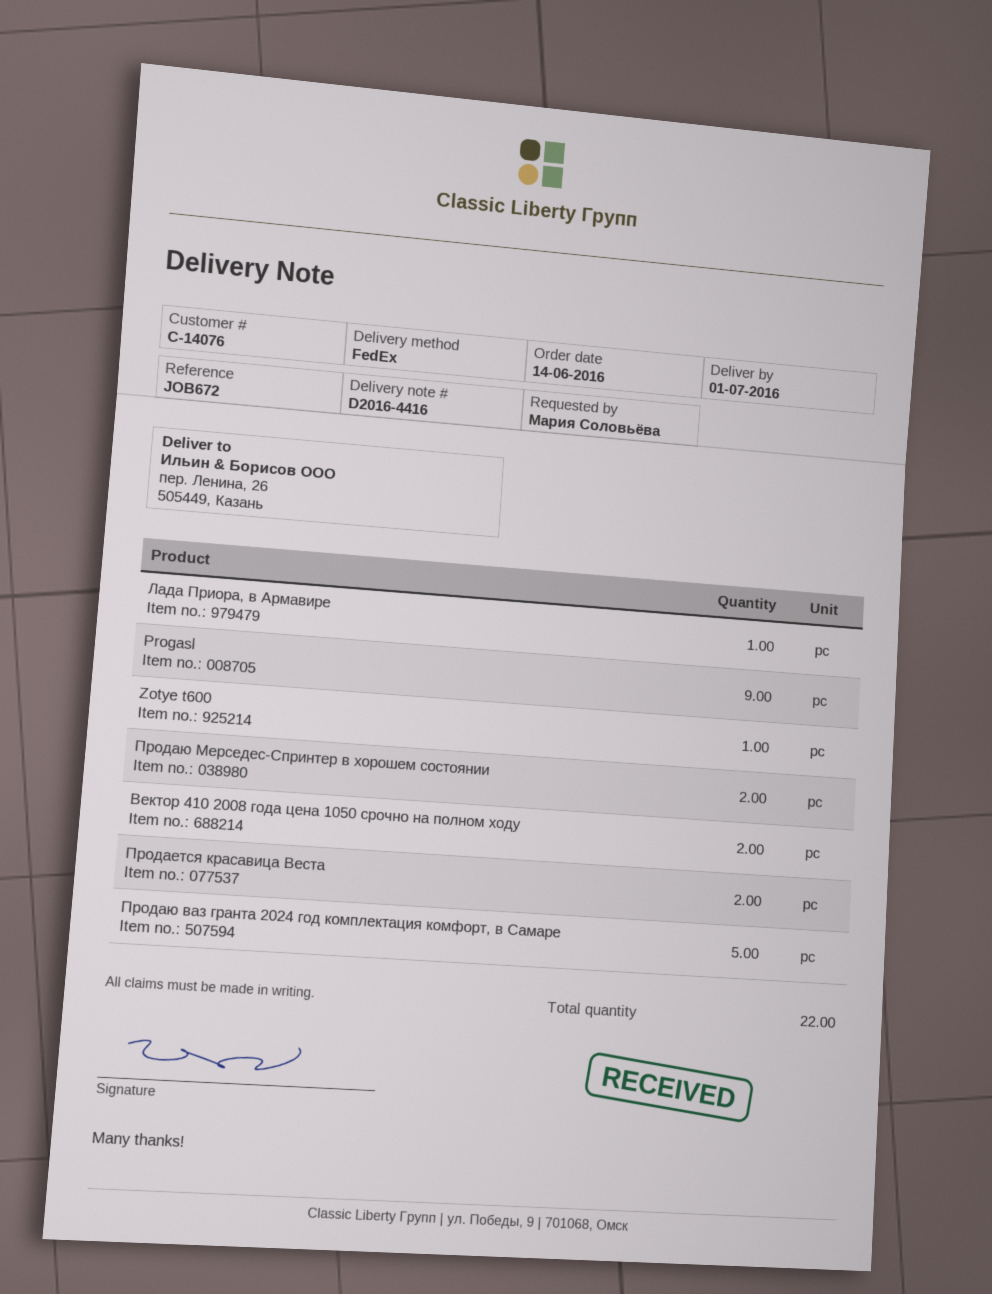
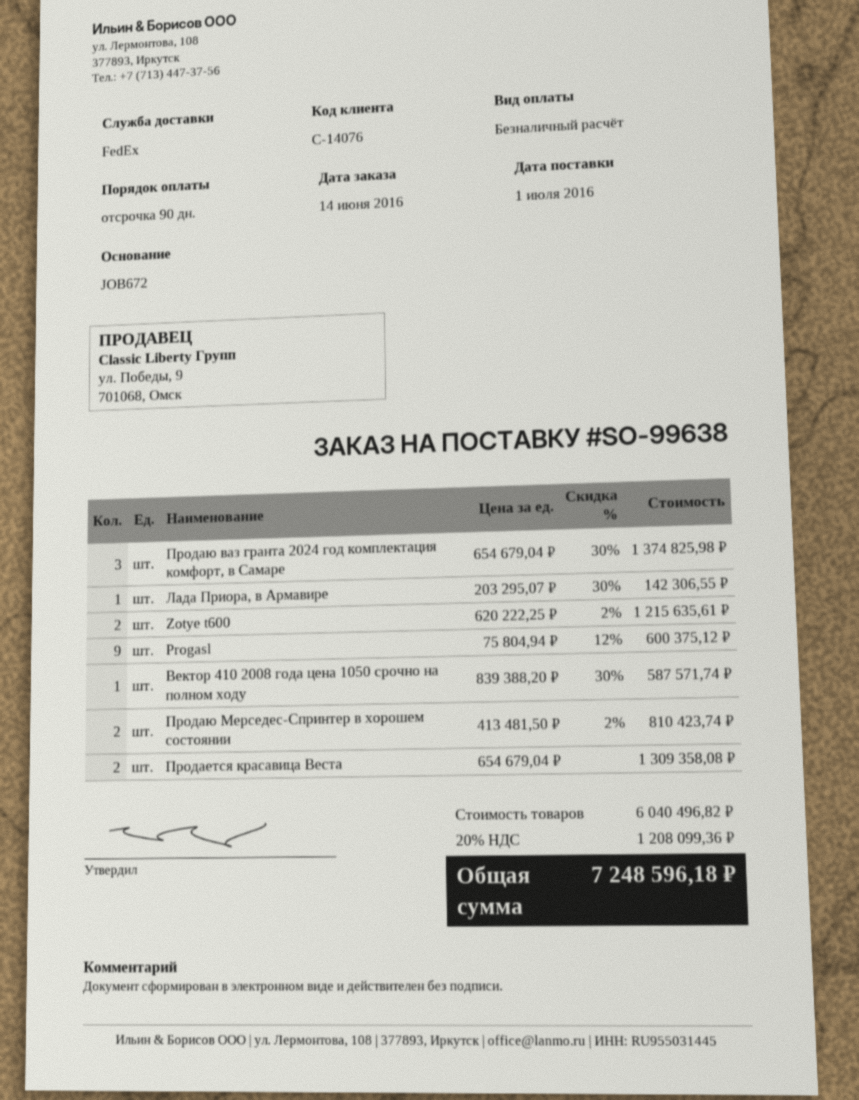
Zotye t600: 1 -> 2
Вектор 410 2008 года цена 1050 срочно на полном ходу: 2 -> 1
Продаю ваз гранта 2024 год комплектация комфорт, в Самаре: 5 -> 3

